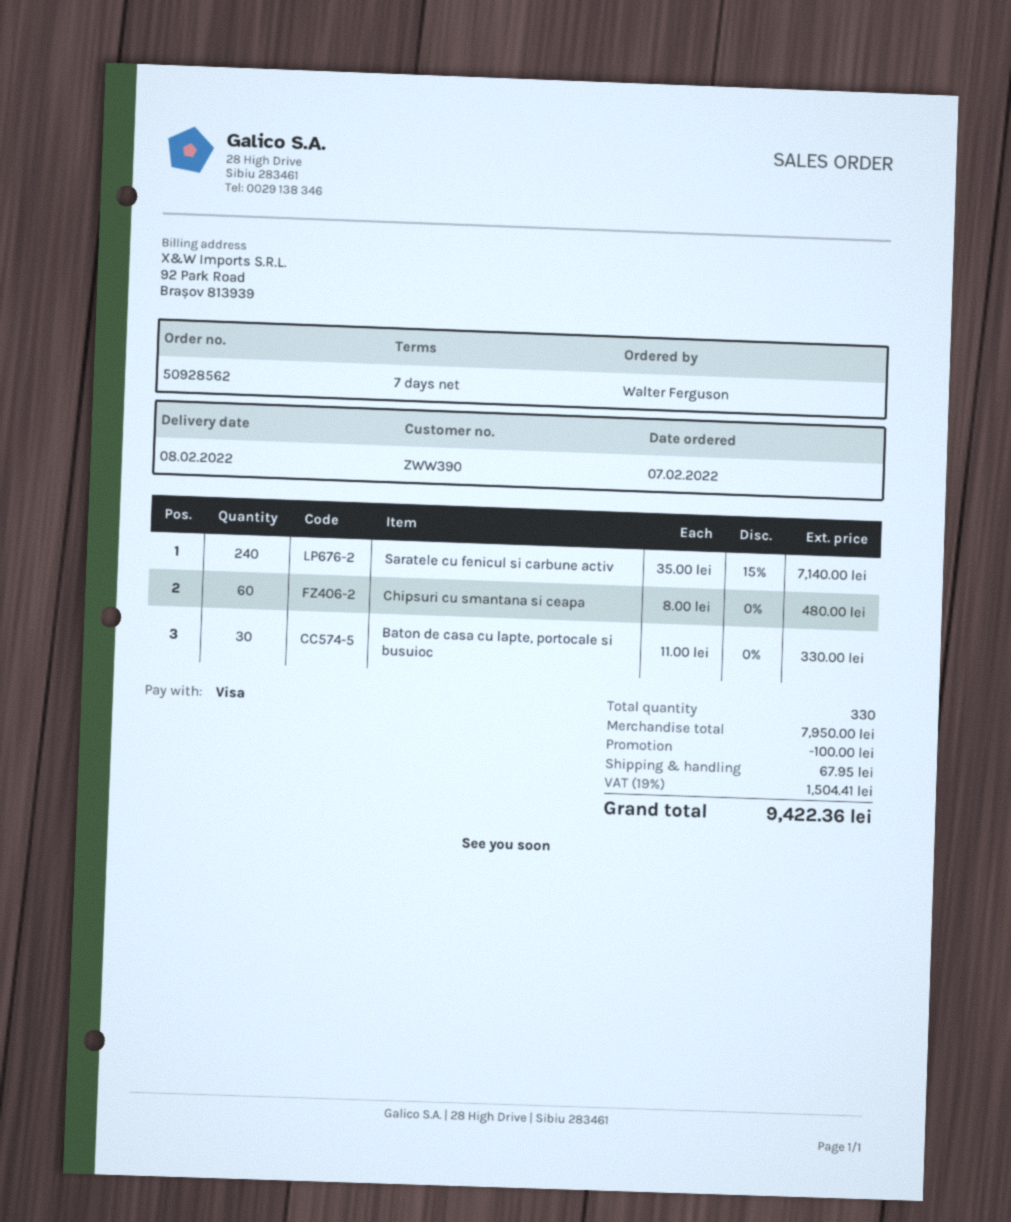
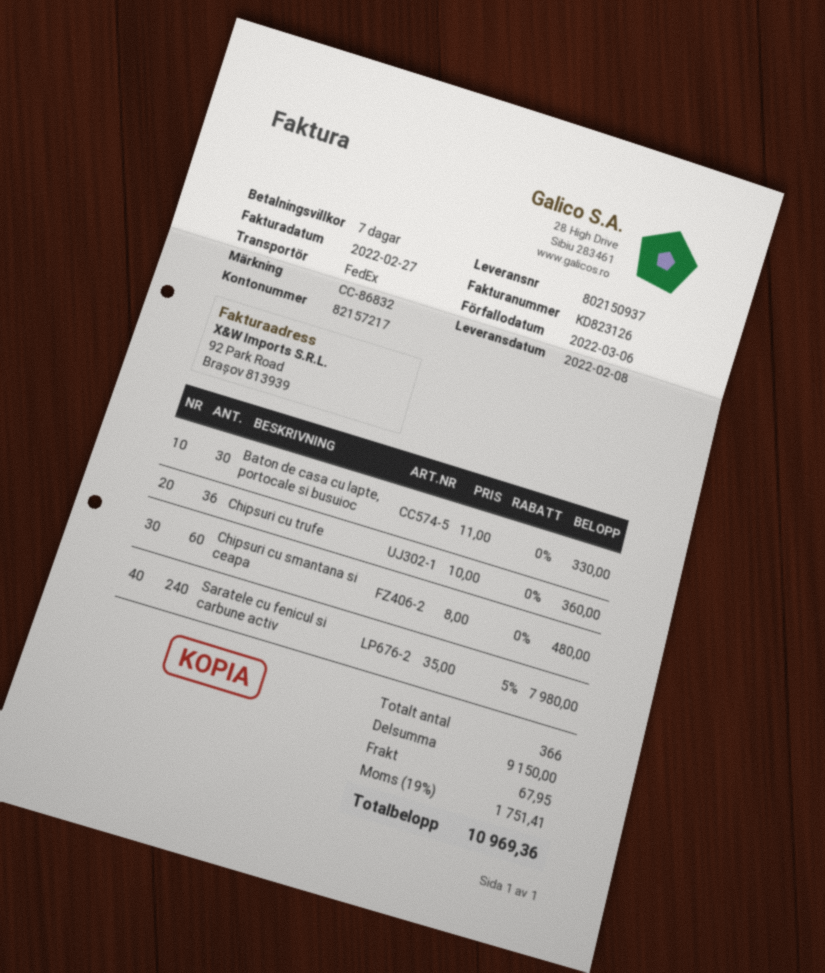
Saratele cu fenicul si carbune activ: 240 x 35.00 - 15% = 7140.00 -> 240 x 35.00 - 5% = 7980.00
Chipsuri cu trufe: none -> 36 x 10.00 = 360.00
total quantity: 330 -> 366
subtotal: 7950.00 -> 9150.00
discount: 100.00 -> none
tax: 19% = 1504.41 -> 19% = 1751.41
total: 9422.36 -> 10969.36

